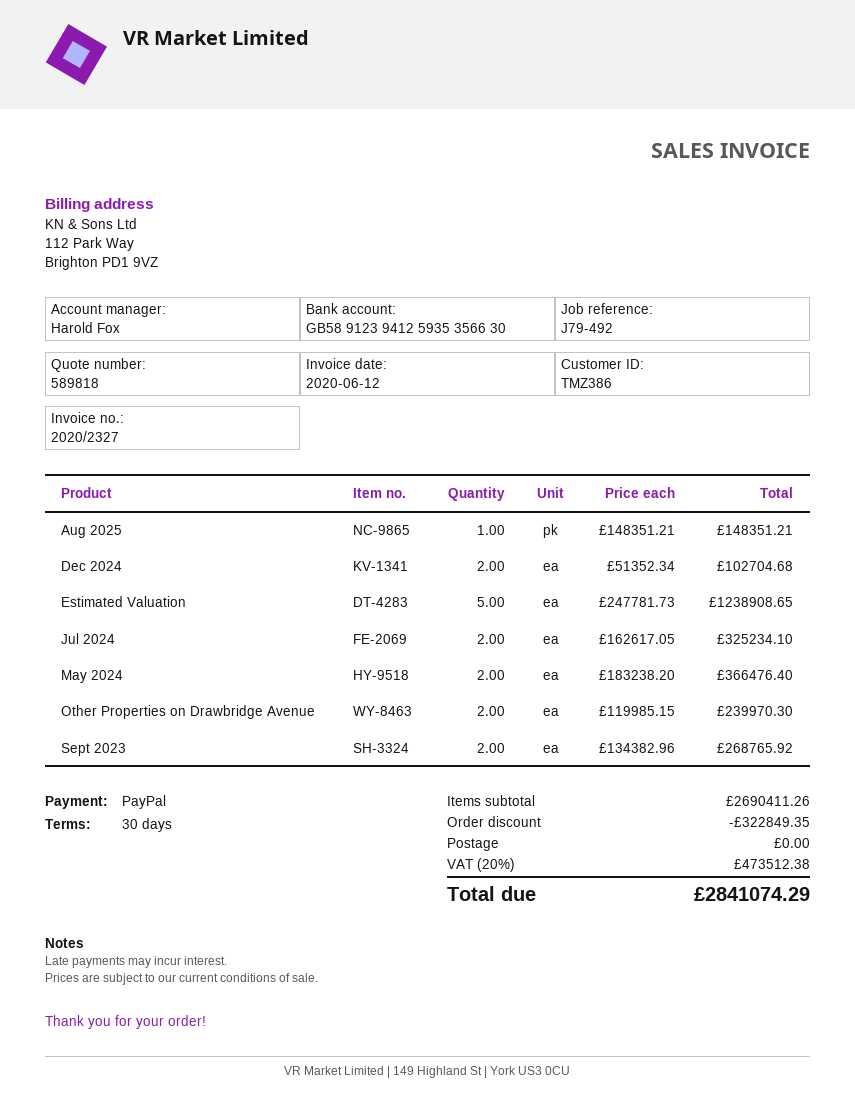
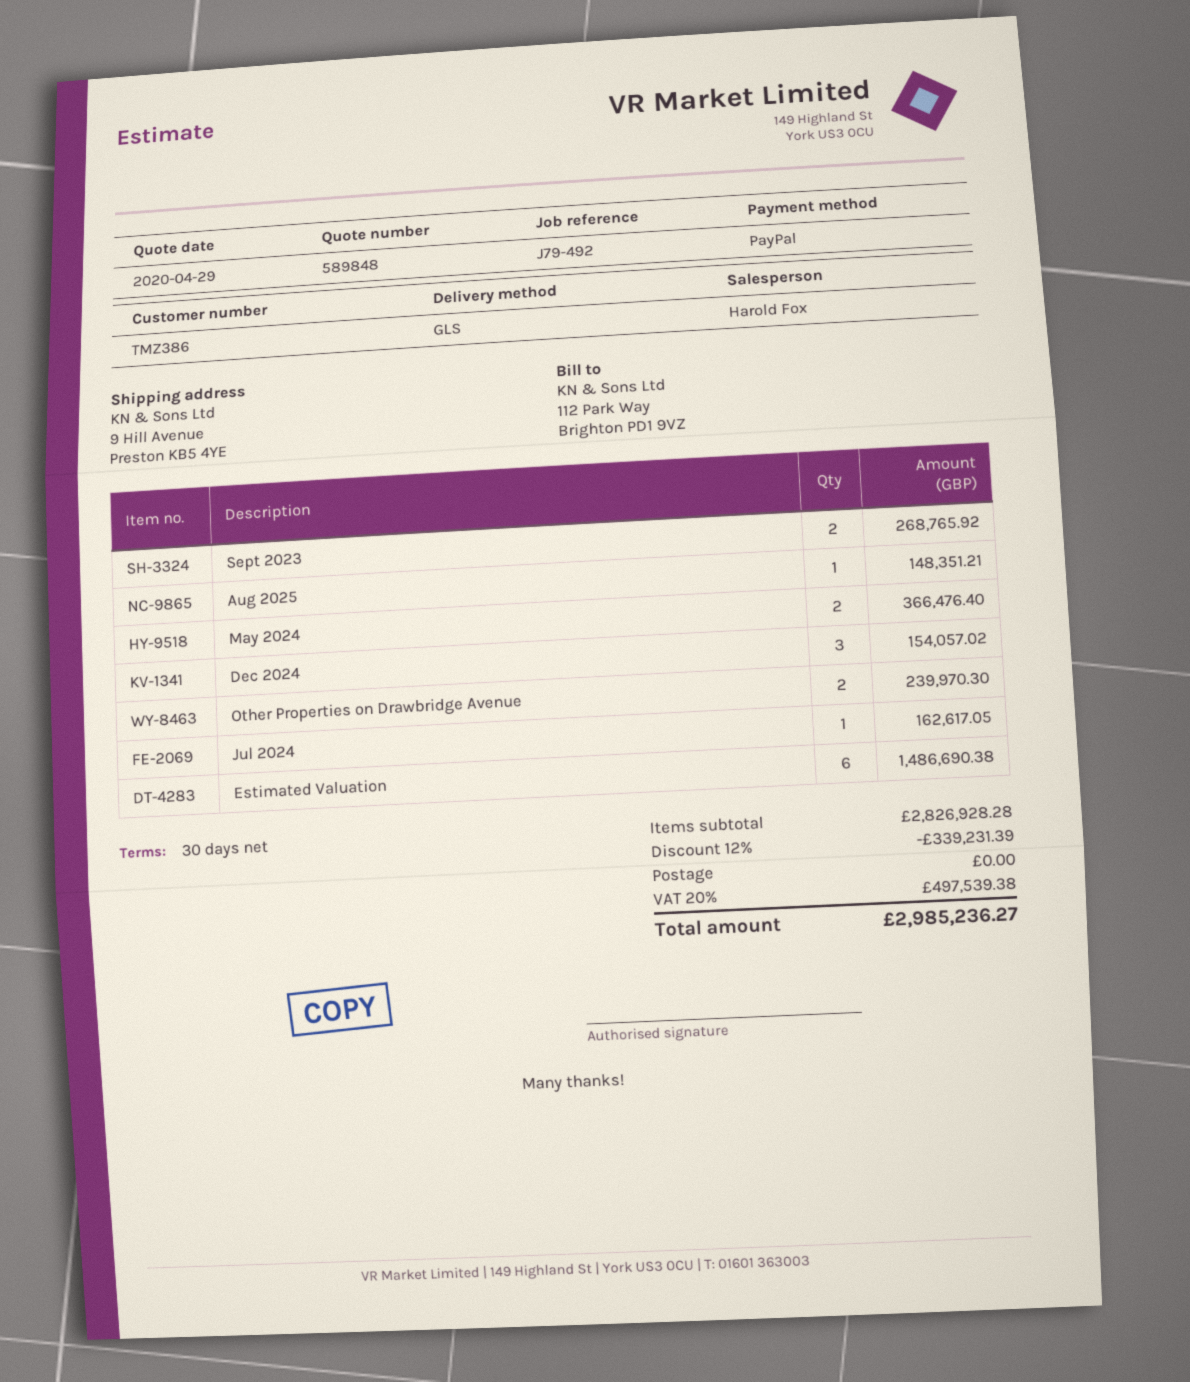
quote number: 589818 -> 589848
Dec 2024: 2 for 102704.68 -> 3 for 154057.02
Estimated Valuation: 5 for 1238908.65 -> 6 for 1486690.38
Jul 2024: 2 for 325234.10 -> 1 for 162617.05
subtotal: 2690411.26 -> 2826928.28
discount: 322849.35 -> 339231.39
tax: 20% = 473512.38 -> 20% = 497539.38
total: 2841074.29 -> 2985236.27

